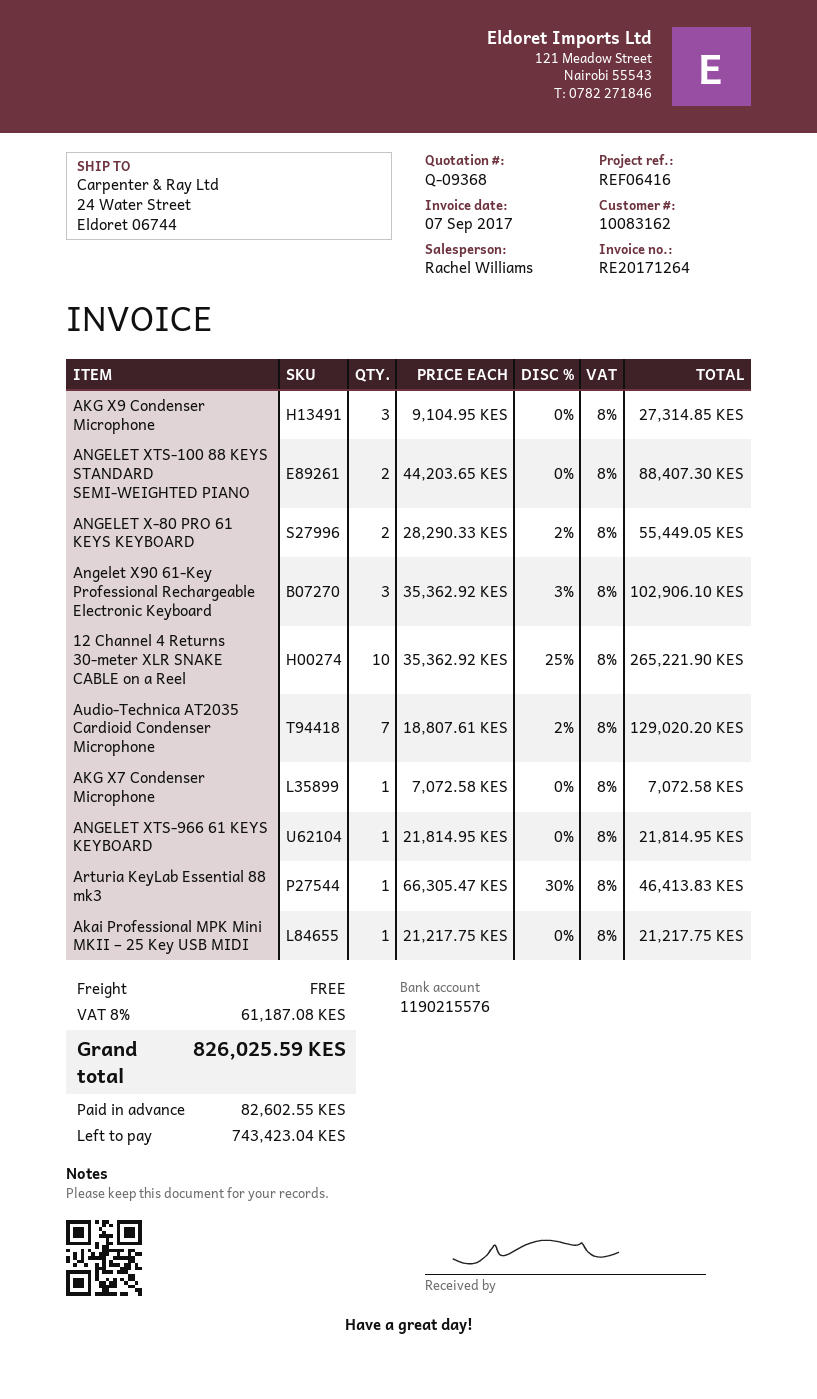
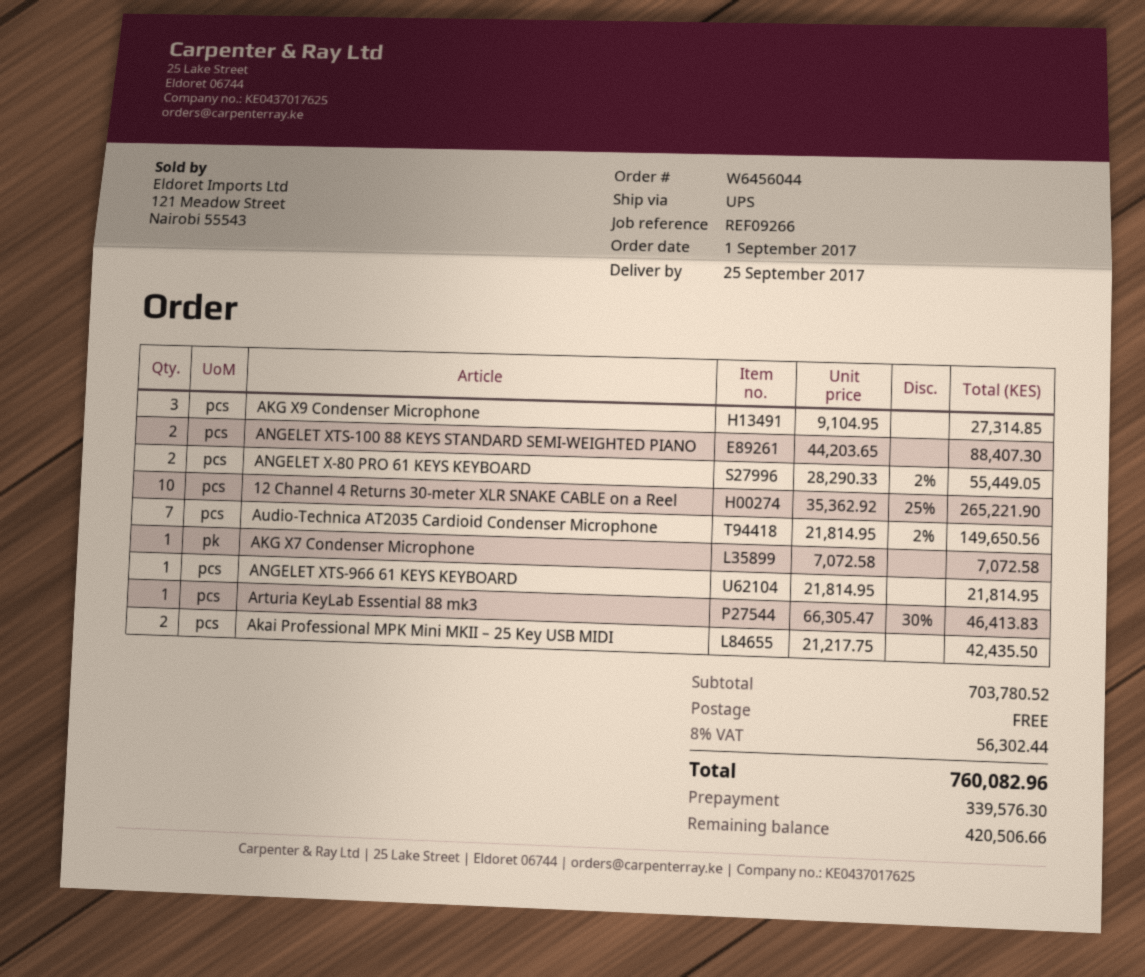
reference: REF06416 -> REF09266
Angelet X90 61-Key Professional Rechargeable Electronic Keyboard: 3 x 35362.92 - 3% = 102906.10 -> none
Audio-Technica AT2035 Cardioid Condenser Microphone: 7 x 18807.61 - 2% = 129020.20 -> 7 x 21814.95 - 2% = 149650.56
Akai Professional MPK Mini MKII – 25 Key USB MIDI: 1 x 21217.75 = 21217.75 -> 2 x 21217.75 = 42435.50
tax: 8% = 61187.08 -> 8% = 56302.44
total: 826025.59 -> 760082.96
deposit: 82602.55 -> 339576.30
balance: 743423.04 -> 420506.66

